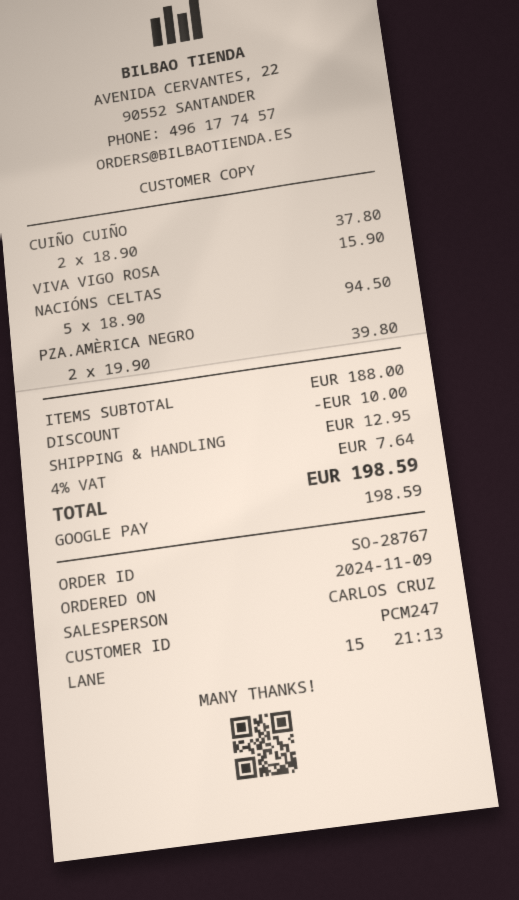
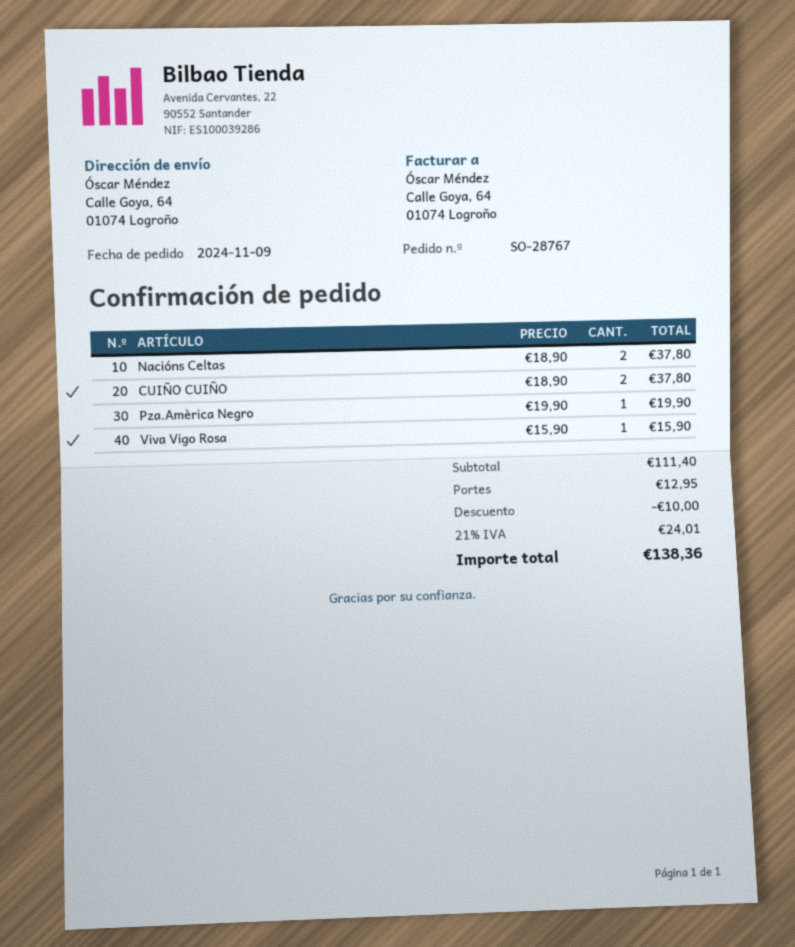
NACIÓNS CELTAS: 5 x 18.90 = 94.50 -> 2 x 18.90 = 37.80
PZA.AMÈRICA NEGRO: 2 x 19.90 = 39.80 -> 1 x 19.90 = 19.90
subtotal: 188.00 -> 111.40
tax: 4% = 7.64 -> 21% = 24.01
total: 198.59 -> 138.36

